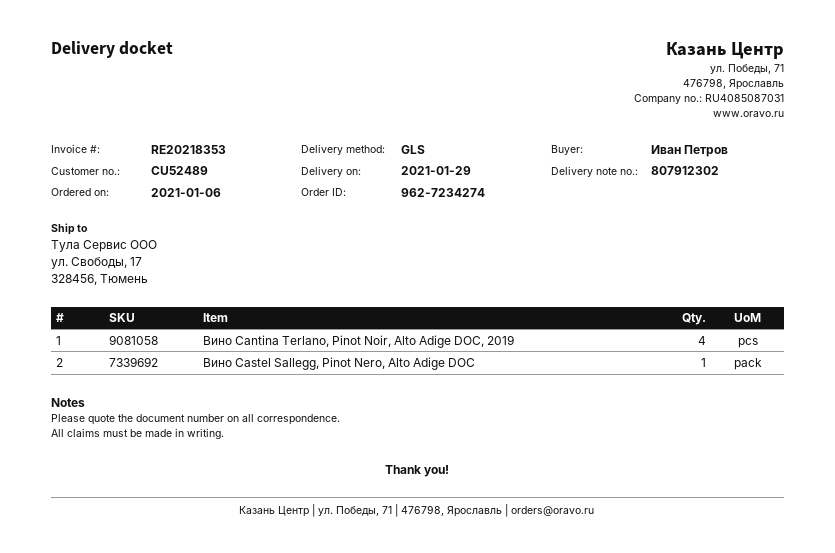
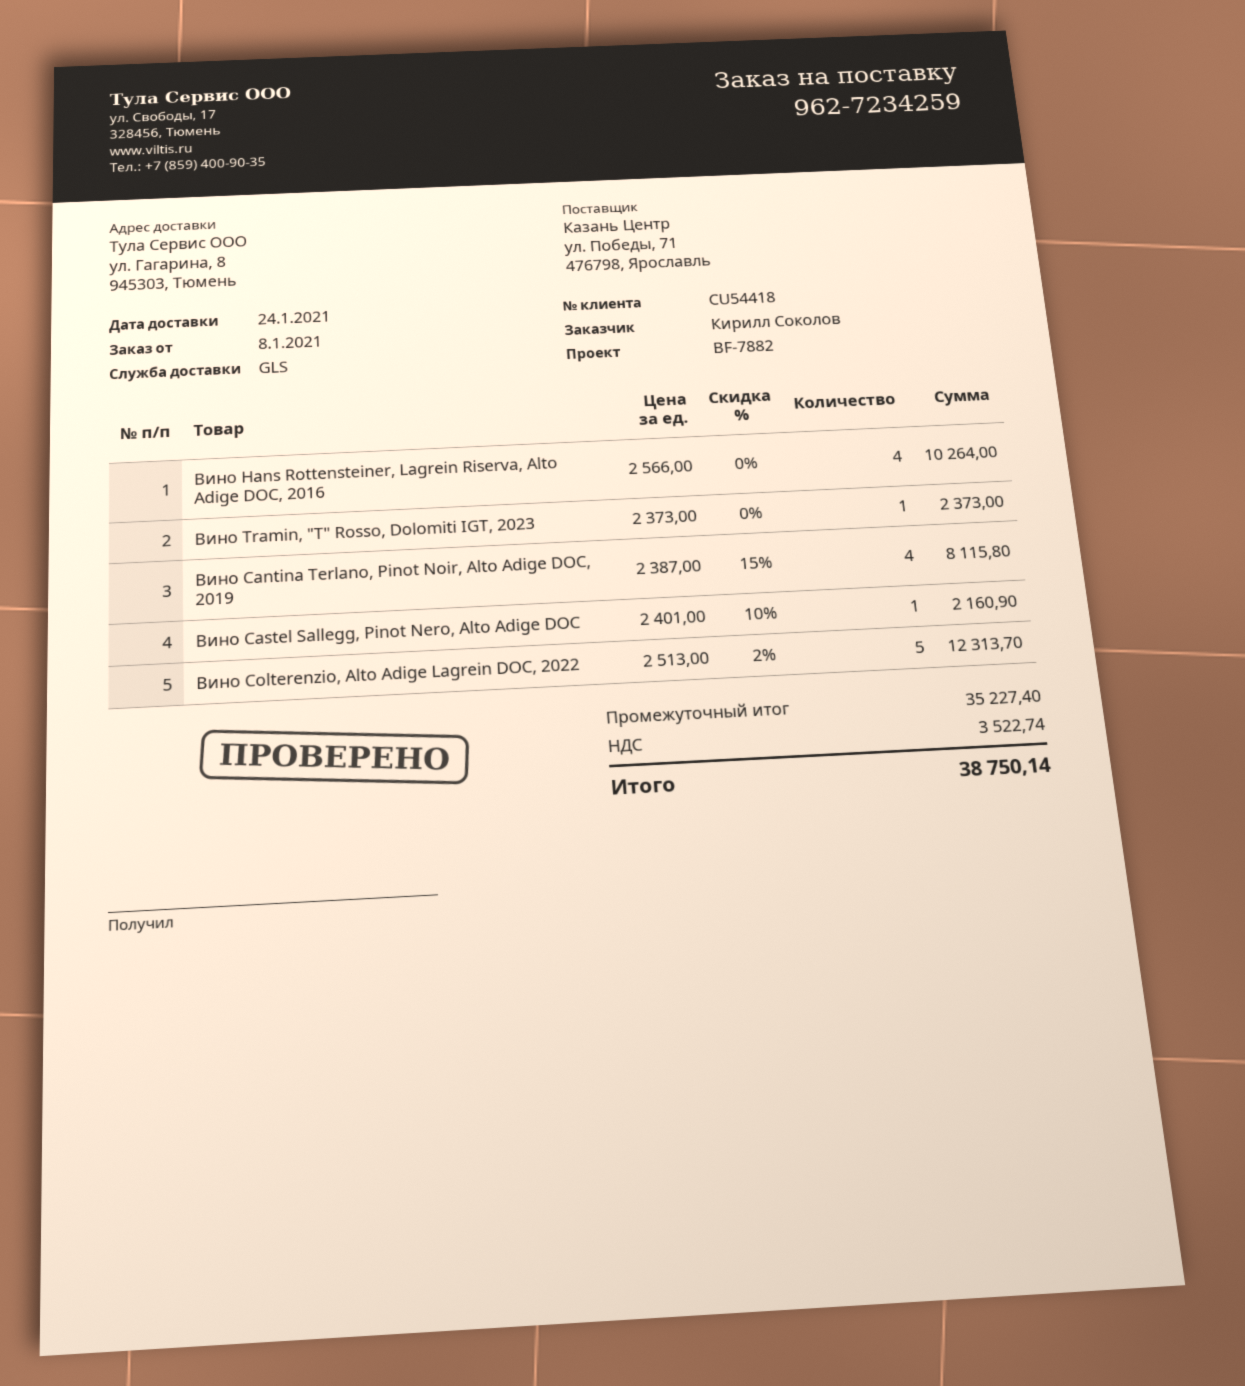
order number: 962-7234274 -> 962-7234259
order date: 2021-01-06 -> 2021-01-08
delivery date: 2021-01-29 -> 2021-01-24
customer number: CU52489 -> CU54418
ordered by: Иван Петров -> Кирилл Соколов
ship to: ул. Свободы, 17, 328456, Тюмень -> ул. Гагарина, 8, 945303, Тюмень
Вино Hans Rottensteiner, Lagrein Riserva, Alto Adige DOC, 2016: none -> 4
Вино Tramin, "T" Rosso, Dolomiti IGT, 2023: none -> 1
Вино Colterenzio, Alto Adige Lagrein DOC, 2022: none -> 5

